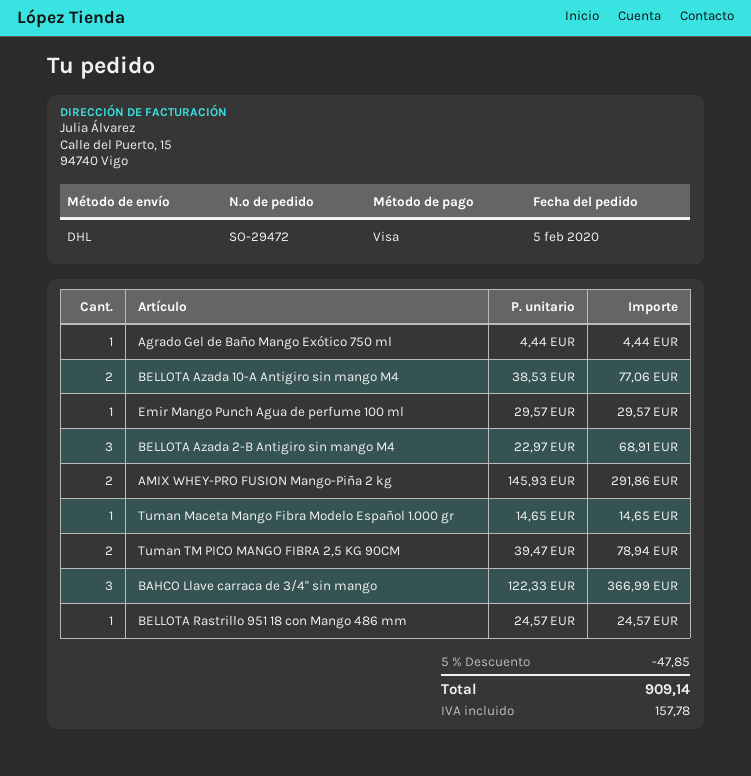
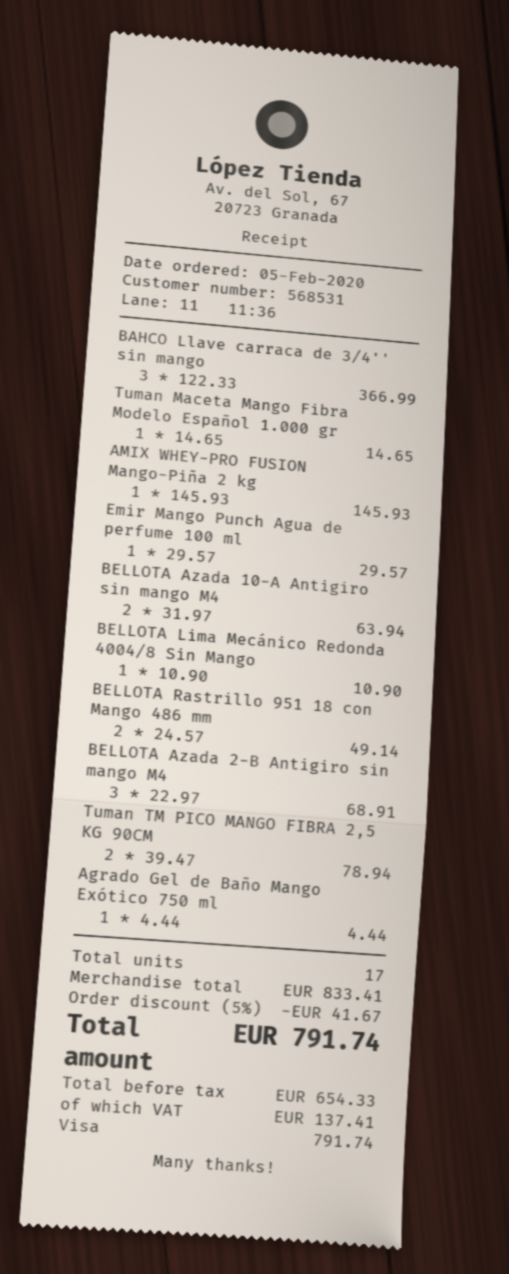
BELLOTA Azada 10-A Antigiro sin mango M4: 2 x 38.53 = 77.06 -> 2 x 31.97 = 63.94
AMIX WHEY-PRO FUSION Mango-Piña 2 kg: 2 x 145.93 = 291.86 -> 1 x 145.93 = 145.93
BELLOTA Rastrillo 951 18 con Mango 486 mm: 1 x 24.57 = 24.57 -> 2 x 24.57 = 49.14
BELLOTA Lima Mecánico Redonda 4004/8 Sin Mango: none -> 1 x 10.90 = 10.90
discount: 5% = 47.85 -> 5% = 41.67
tax: 157.78 -> 137.41
total: 909.14 -> 791.74

